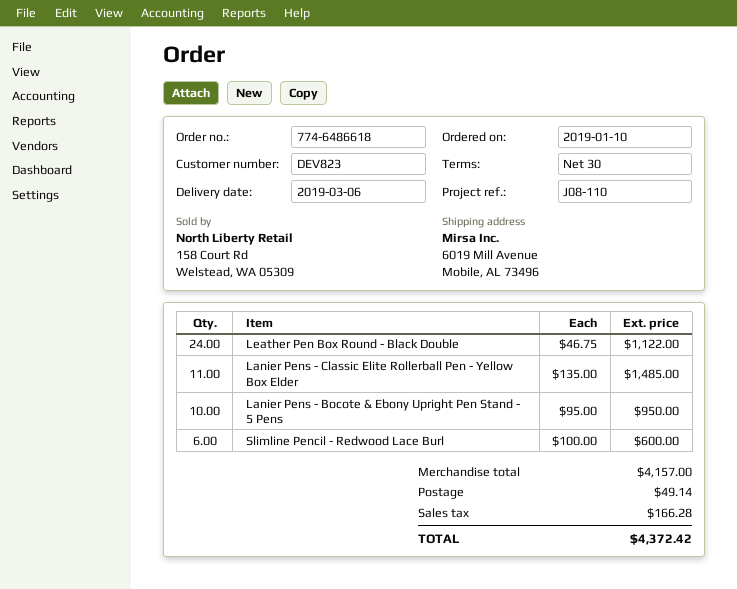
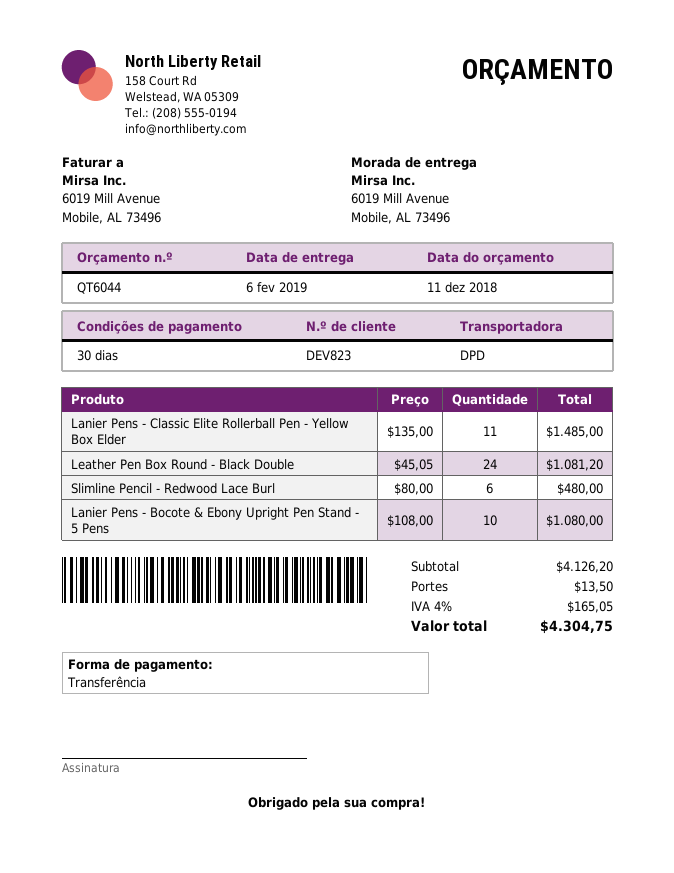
delivery date: 2019-03-06 -> 2019-02-06
Leather Pen Box Round - Black Double: 24 x 46.75 = 1122.00 -> 24 x 45.05 = 1081.20
Lanier Pens - Bocote & Ebony Upright Pen Stand - 5 Pens: 10 x 95.00 = 950.00 -> 10 x 108.00 = 1080.00
Slimline Pencil - Redwood Lace Burl: 6 x 100.00 = 600.00 -> 6 x 80.00 = 480.00
subtotal: 4157.00 -> 4126.20
shipping: 49.14 -> 13.50
tax: 166.28 -> 165.05
total: 4372.42 -> 4304.75

